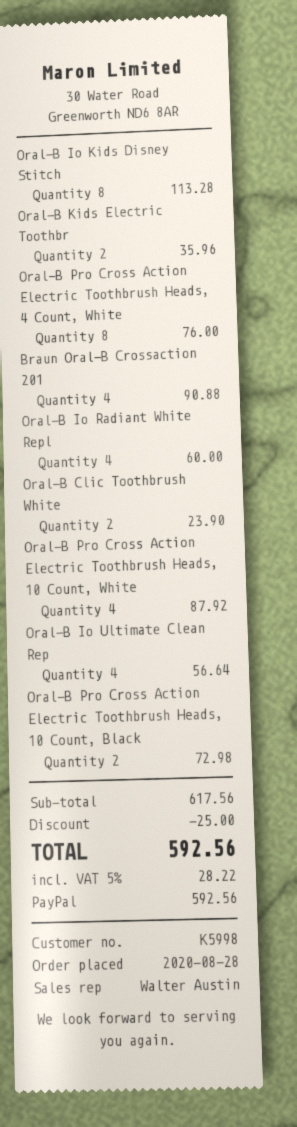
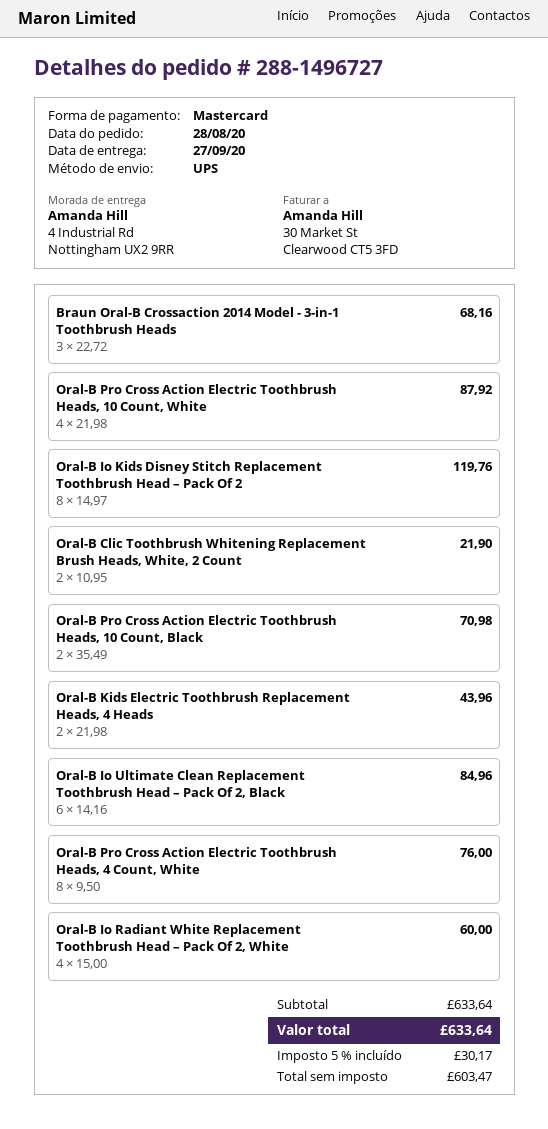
payment method: PayPal -> Mastercard
Oral-B Io Kids Disney Stitch: 8 for 113.28 -> 8 for 119.76
Oral-B Kids Electric Toothbr: 2 for 35.96 -> 2 for 43.96
Braun Oral-B Crossaction 201: 4 for 90.88 -> 3 for 68.16
Oral-B Clic Toothbrush White: 2 for 23.90 -> 2 for 21.90
Oral-B Io Ultimate Clean Rep: 4 for 56.64 -> 6 for 84.96
Oral-B Pro Cross Action Electric Toothbrush Heads, 10 Count, Black: 2 for 72.98 -> 2 for 70.98
subtotal: 617.56 -> 633.64
discount: 25.00 -> none
tax: 5% = 28.22 -> 5% = 30.17
total: 592.56 -> 633.64

